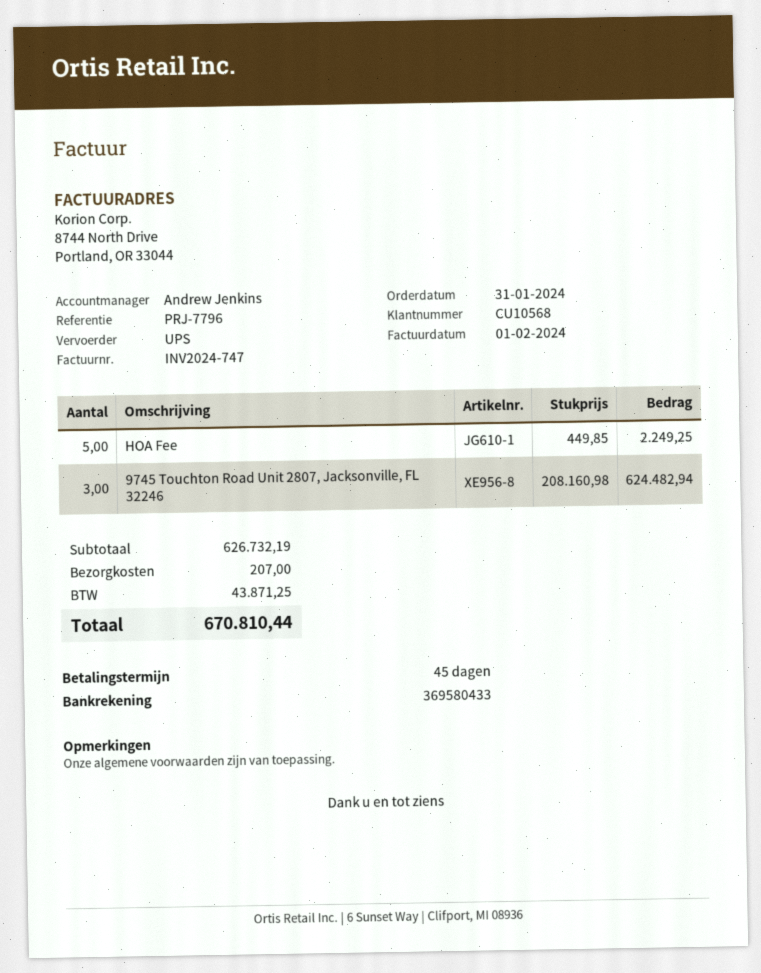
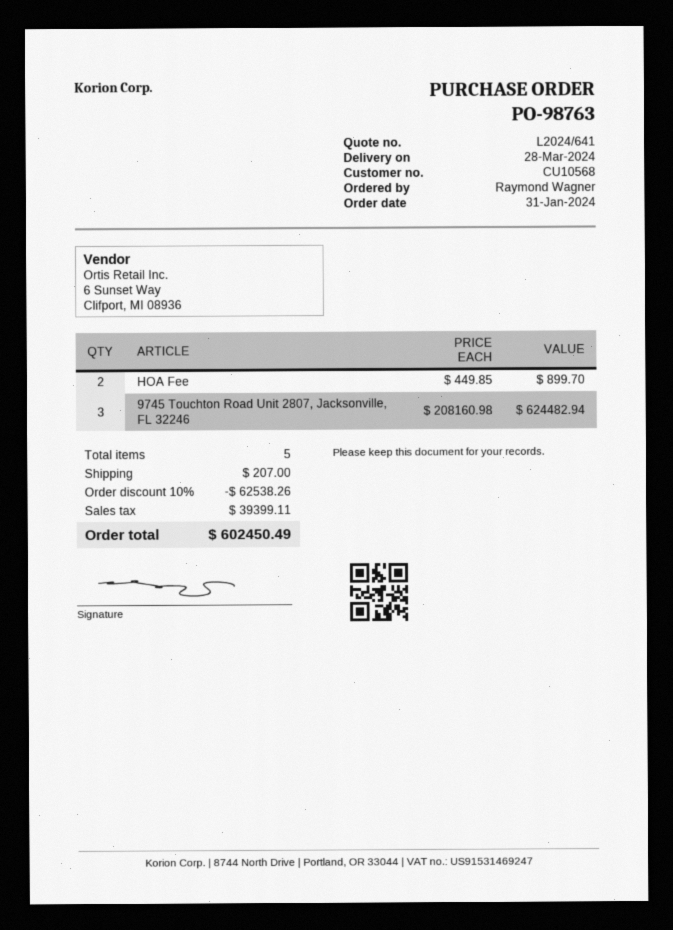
HOA Fee: 5 x 449.85 = 2249.25 -> 2 x 449.85 = 899.70
discount: none -> 10% = 62538.26
tax: 43871.25 -> 39399.11
total: 670810.44 -> 602450.49

